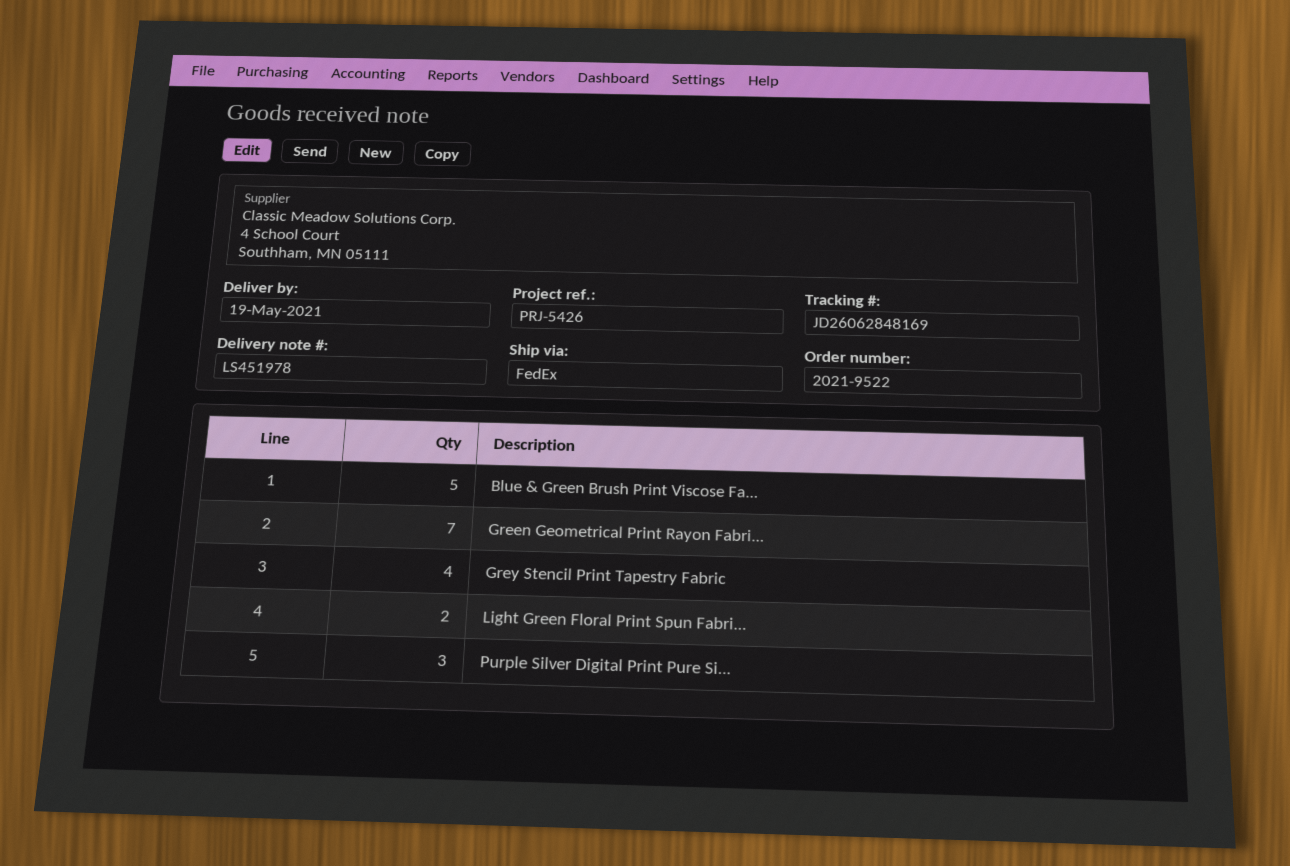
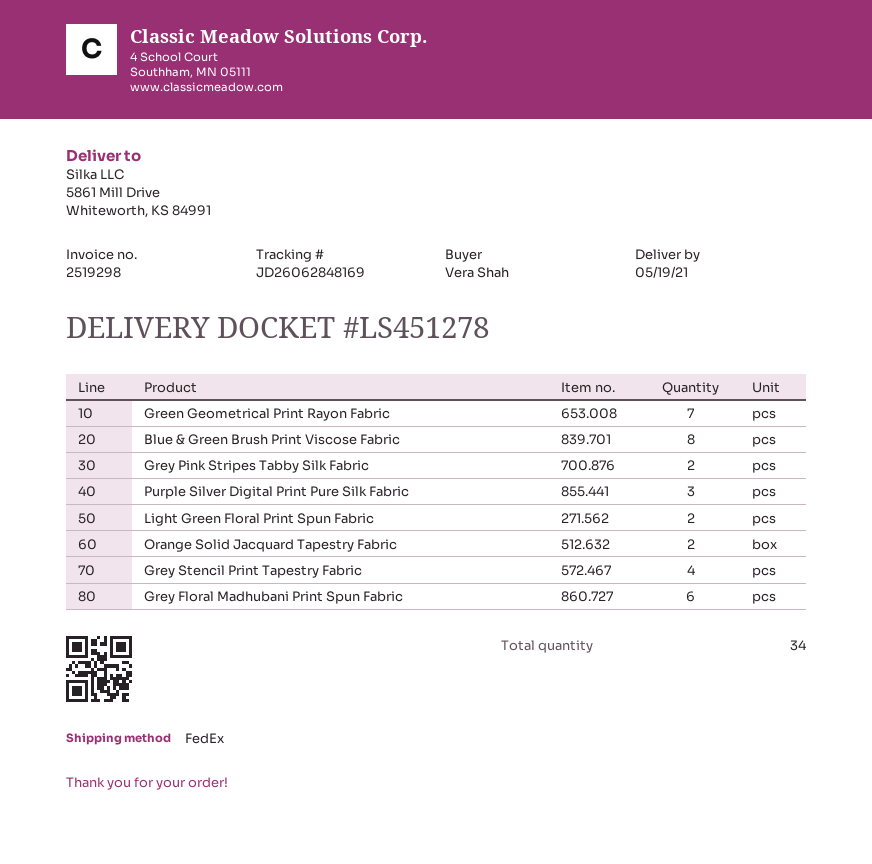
delivery note number: LS451978 -> LS451278
Blue & Green Brush Print Viscose Fa...: 5 -> 8
Grey Pink Stripes Tabby Silk Fabric: none -> 2
Orange Solid Jacquard Tapestry Fabric: none -> 2
Grey Floral Madhubani Print Spun Fabric: none -> 6

